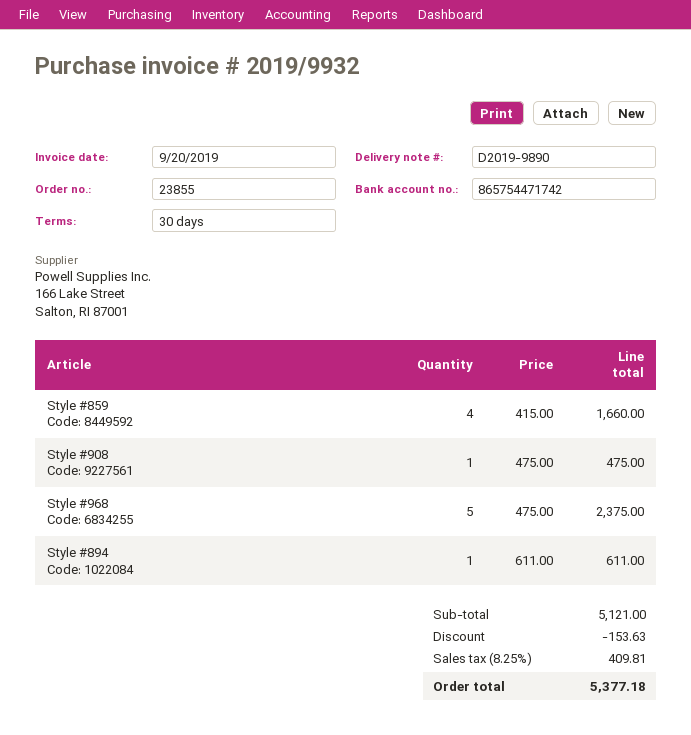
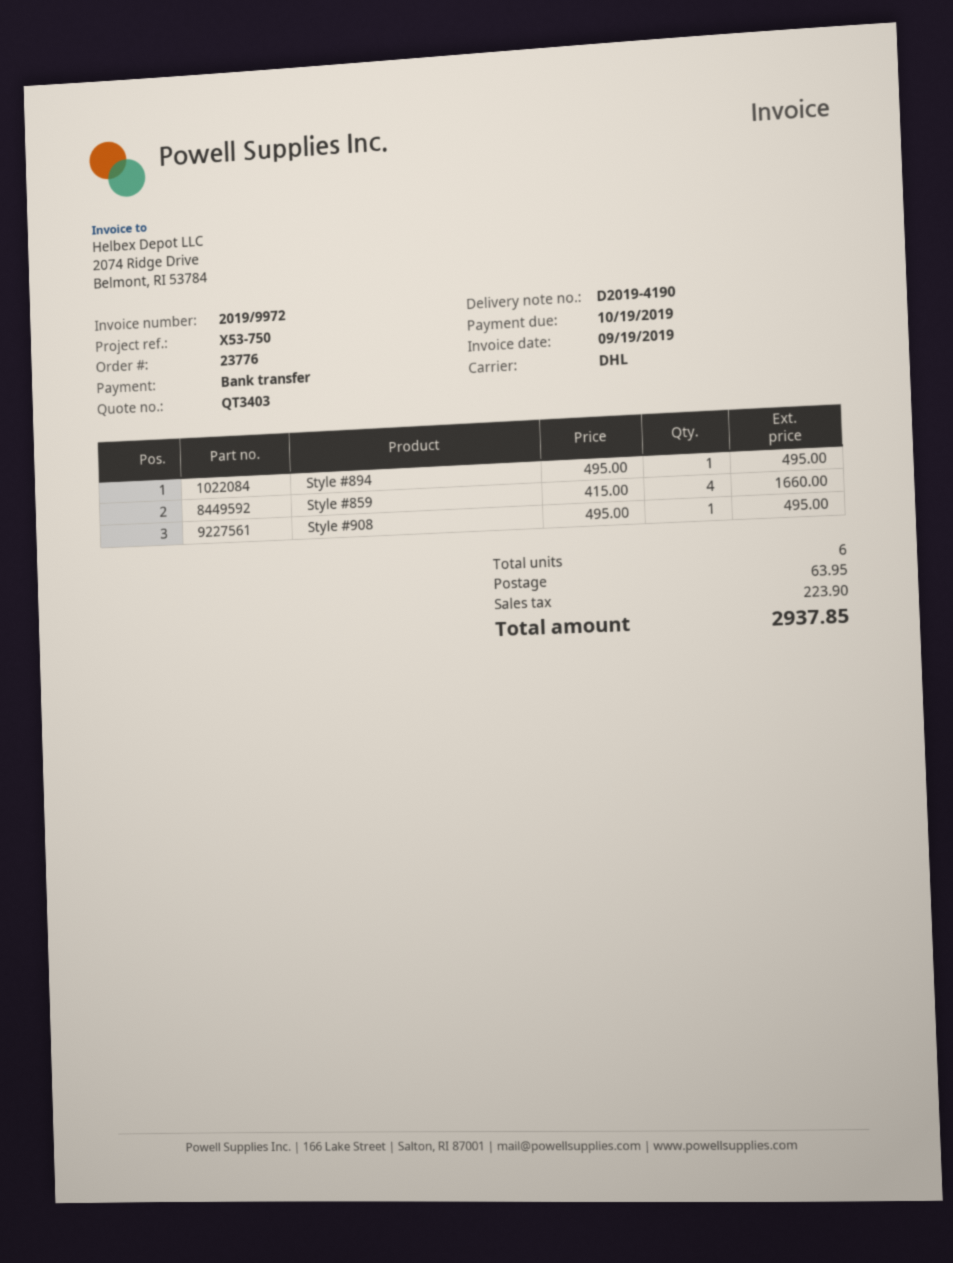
order number: 23855 -> 23776
delivery note number: D2019-9890 -> D2019-4190
invoice number: 2019/9932 -> 2019/9972
invoice date: 2019-09-20 -> 2019-09-19
Style #908: 1 x 475.00 = 475.00 -> 1 x 495.00 = 495.00
Style #968: 5 x 475.00 = 2375.00 -> none
Style #894: 1 x 611.00 = 611.00 -> 1 x 495.00 = 495.00
discount: 153.63 -> none
shipping: none -> 63.95
tax: 409.81 -> 223.90
total: 5377.18 -> 2937.85

